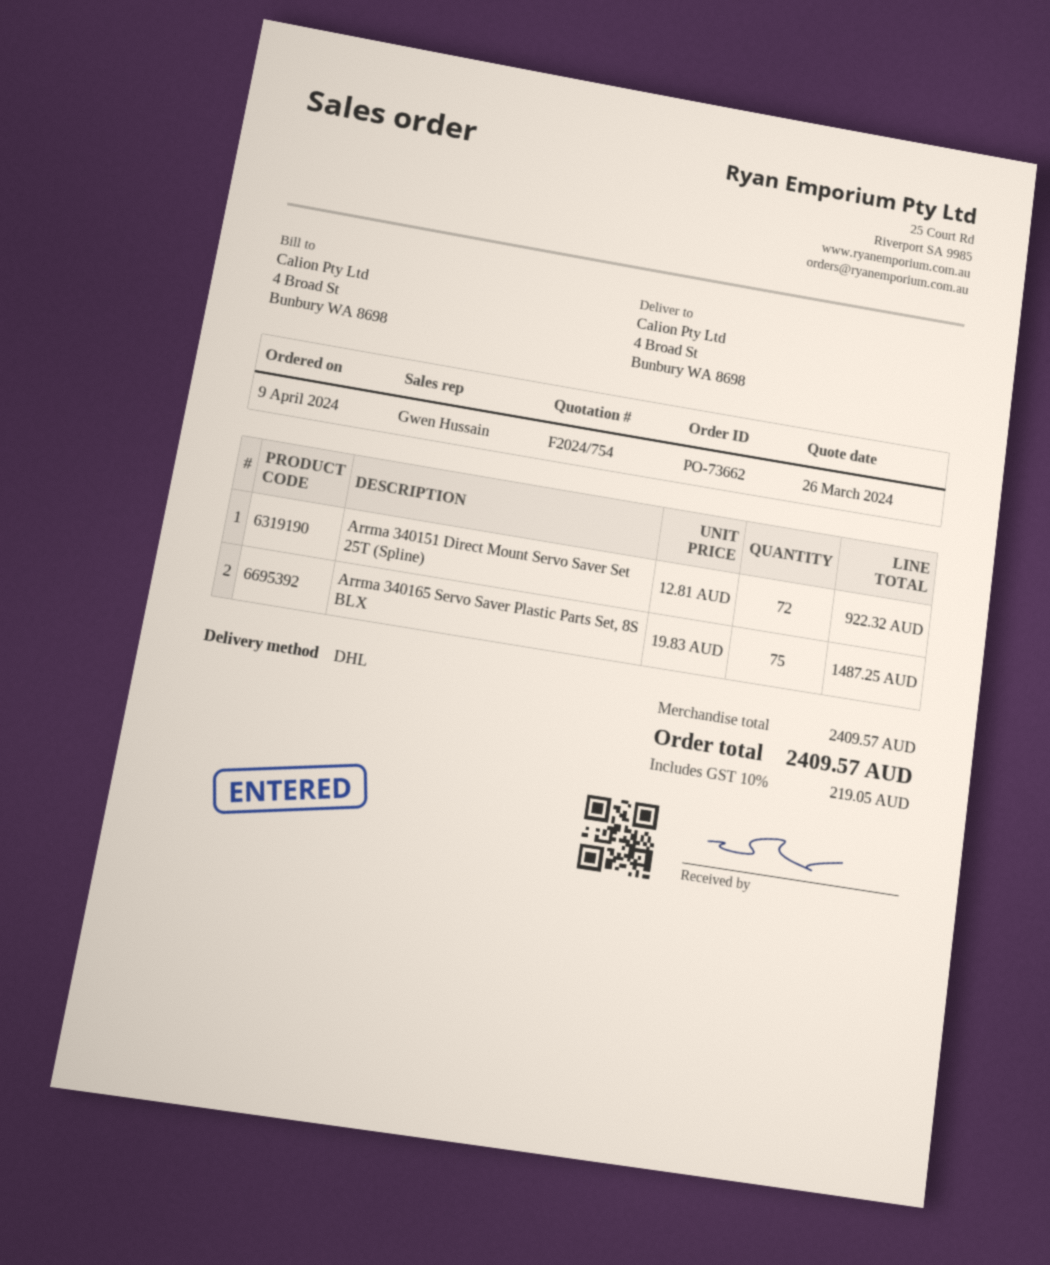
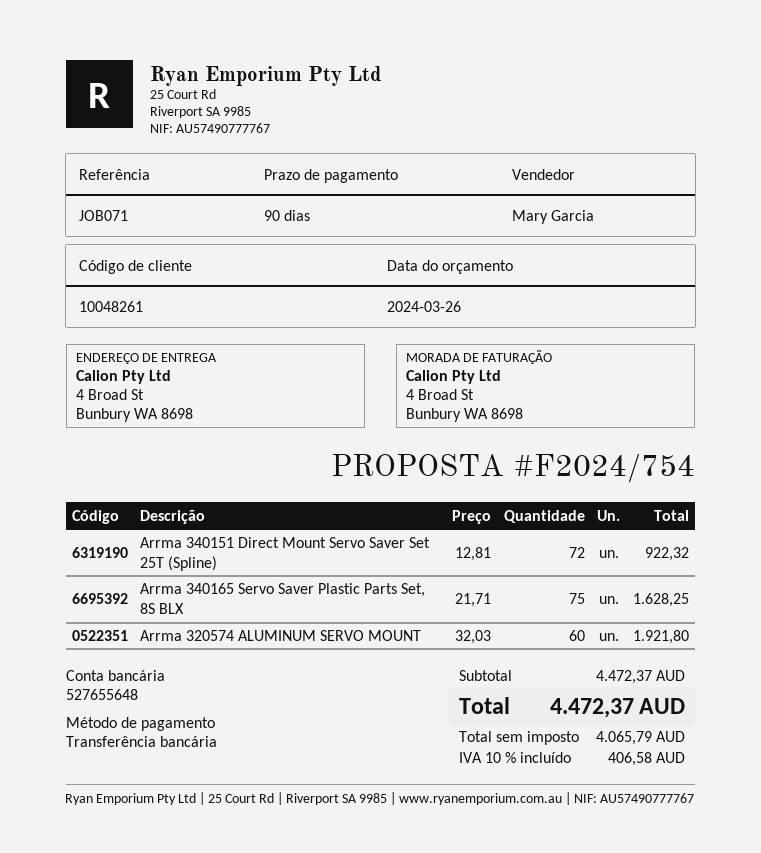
sales rep: Gwen Hussain -> Mary Garcia
Arrma 340165 Servo Saver Plastic Parts Set, 8S BLX: 75 x 19.83 = 1487.25 -> 75 x 21.71 = 1628.25
Arrma 320574 ALUMINUM SERVO MOUNT: none -> 60 x 32.03 = 1921.80
subtotal: 2409.57 -> 4472.37
tax: 10% = 219.05 -> 10% = 406.58
total: 2409.57 -> 4472.37

